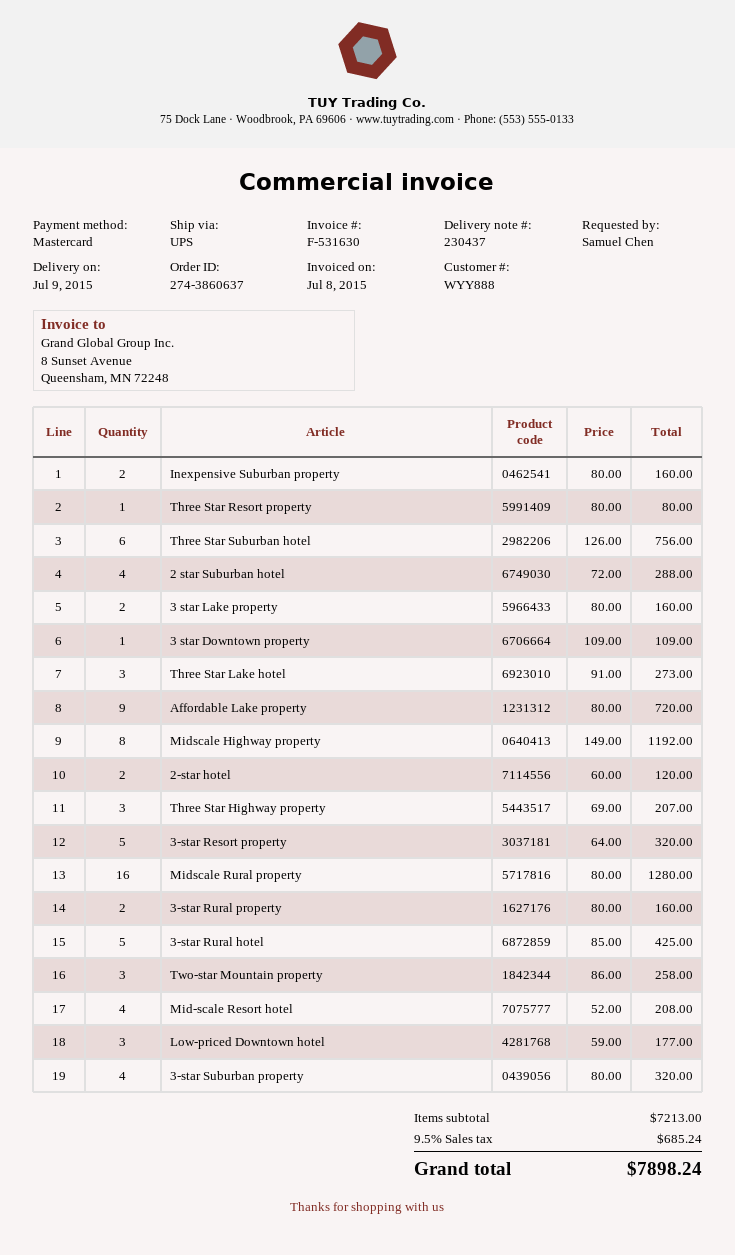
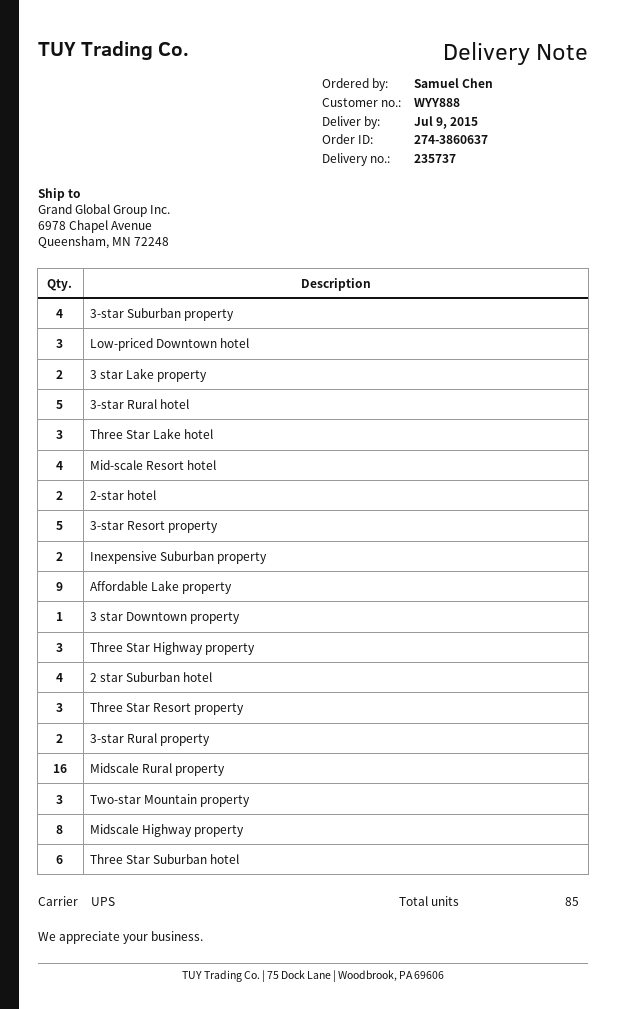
delivery note number: 230437 -> 235737
Three Star Resort property: 1 -> 3

